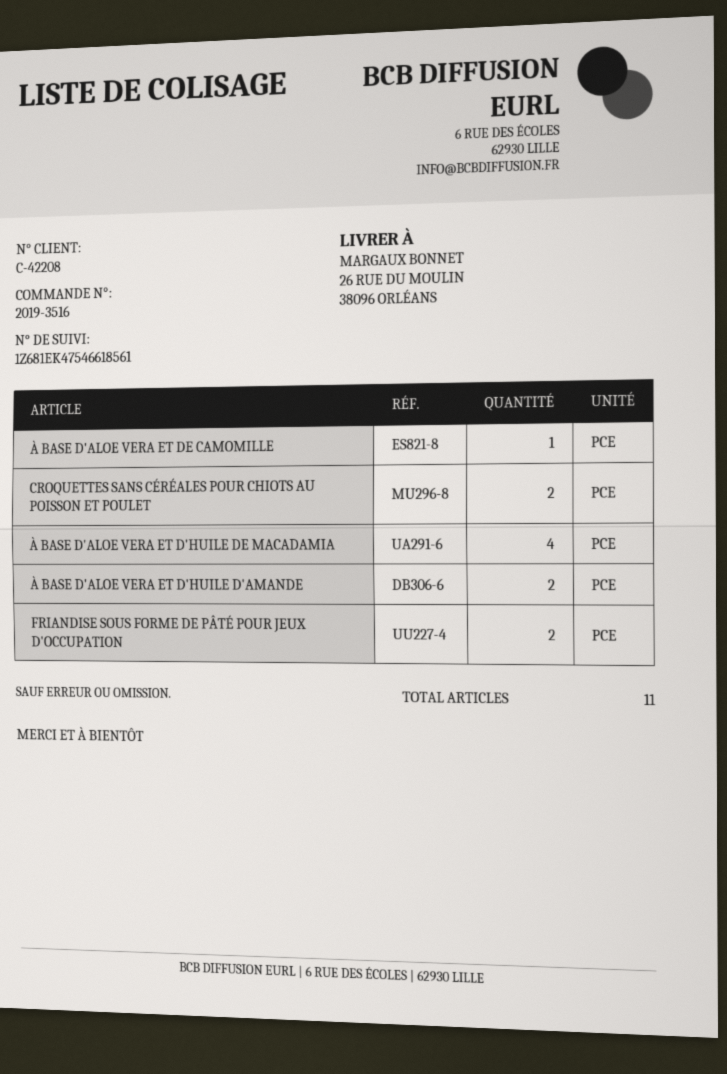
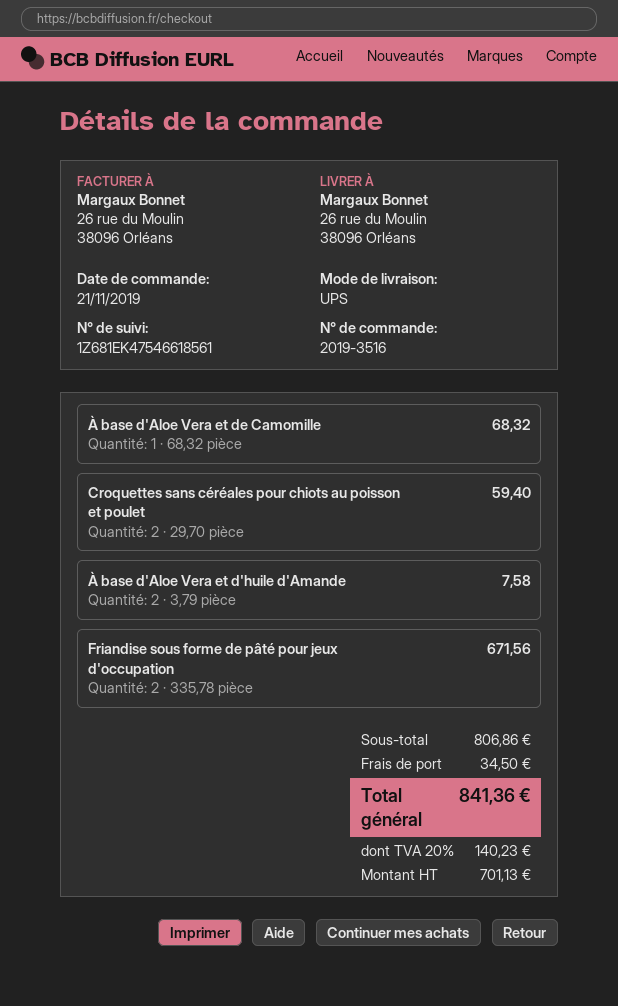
À BASE D'ALOE VERA ET D'HUILE DE MACADAMIA: 4 -> none

